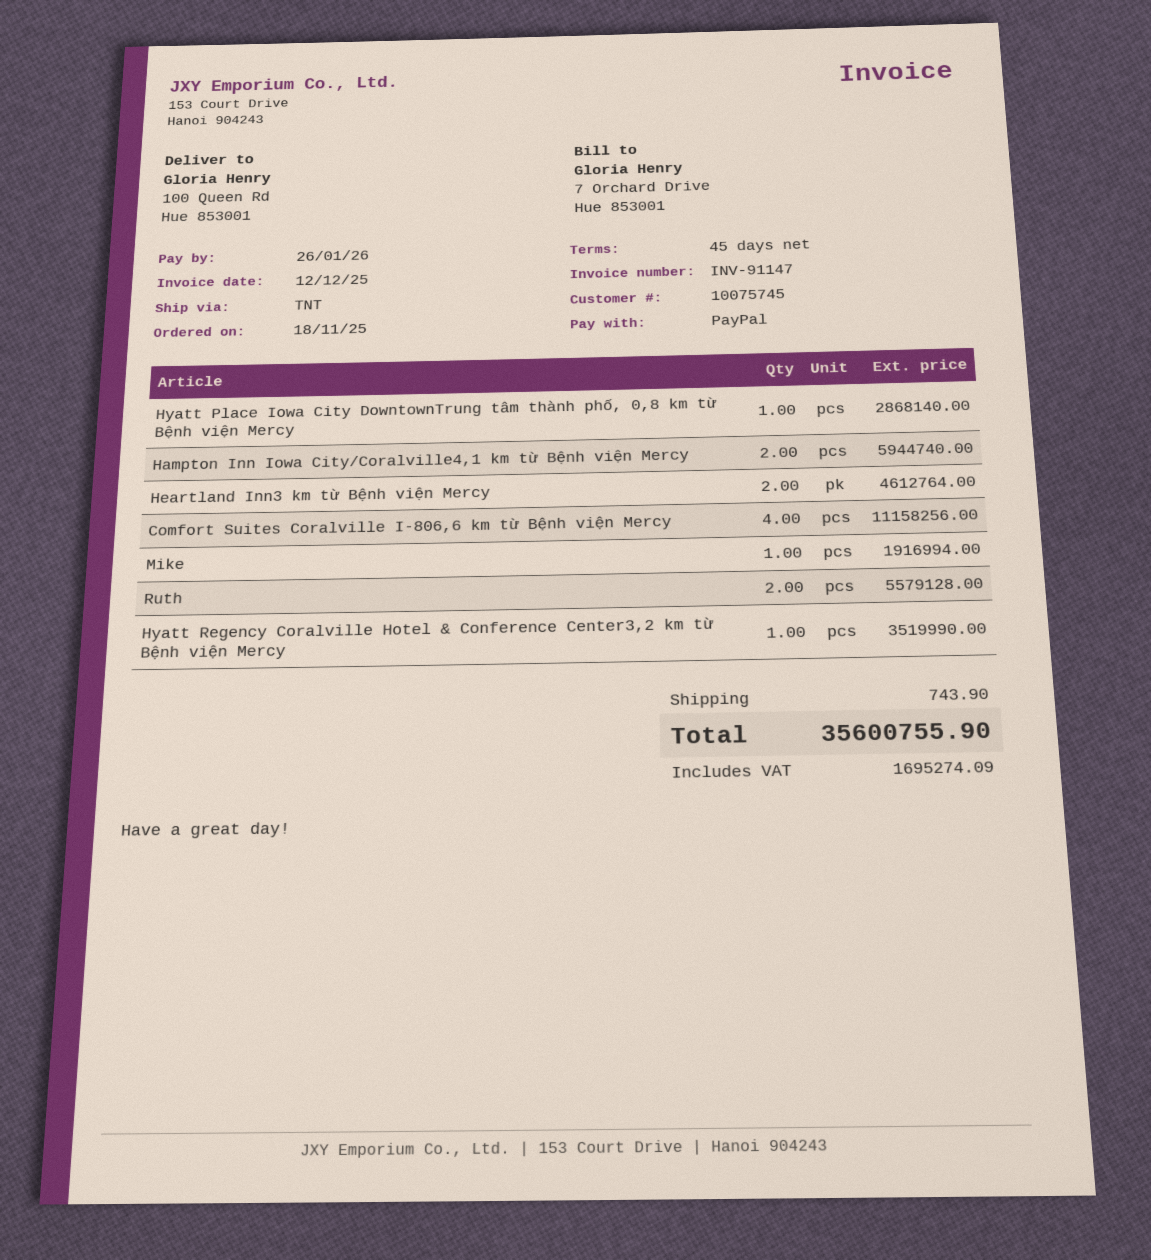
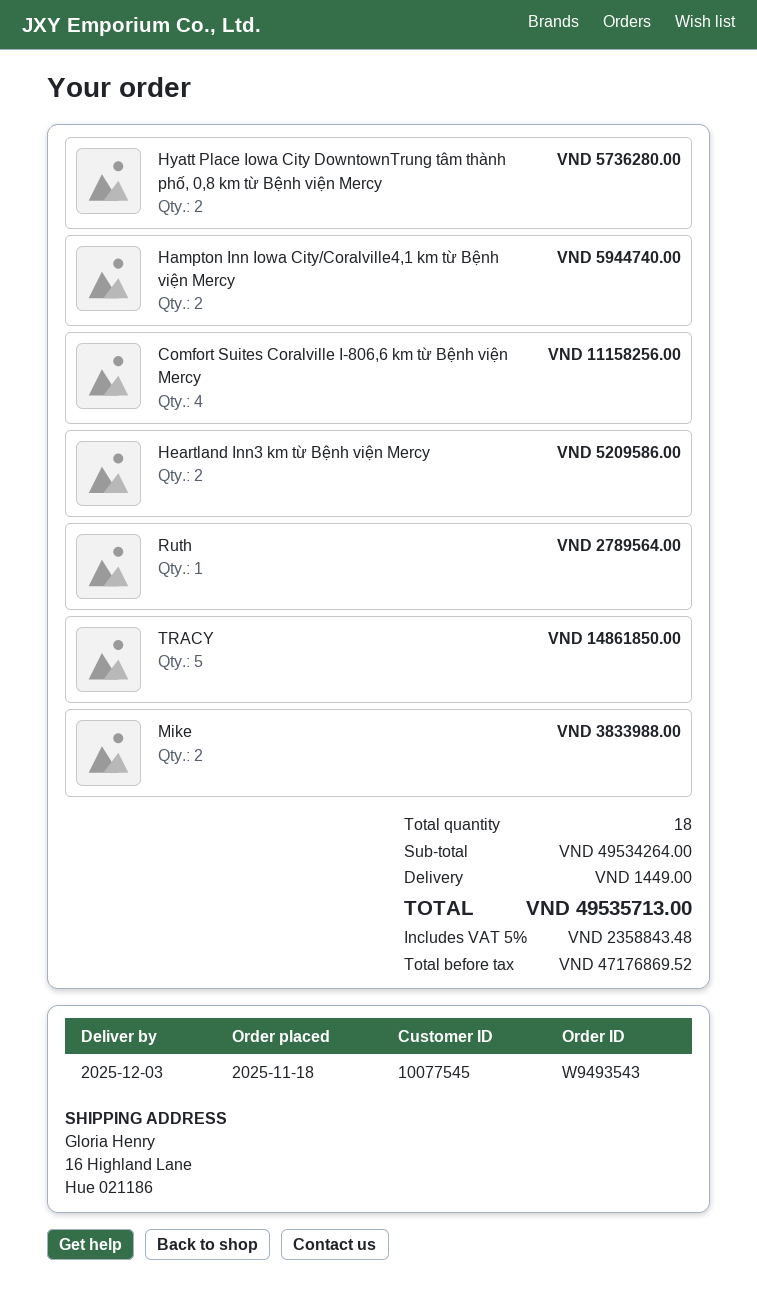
customer number: 10075745 -> 10077545
ship to: 100 Queen Rd, Hue 853001 -> 16 Highland Lane, Hue 021186
Hyatt Place Iowa City DowntownTrung tâm thành phố, 0,8 km từ Bệnh viện Mercy: 1 for 2868140.00 -> 2 for 5736280.00
Heartland Inn3 km từ Bệnh viện Mercy: 2 for 4612764.00 -> 2 for 5209586.00
Mike: 1 for 1916994.00 -> 2 for 3833988.00
Ruth: 2 for 5579128.00 -> 1 for 2789564.00
Hyatt Regency Coralville Hotel & Conference Center3,2 km từ Bệnh viện Mercy: 1 for 3519990.00 -> none
TRACY: none -> 5 for 14861850.00
shipping: 743.90 -> 1449.00
tax: 1695274.09 -> 2358843.48
total: 35600755.90 -> 49535713.00

